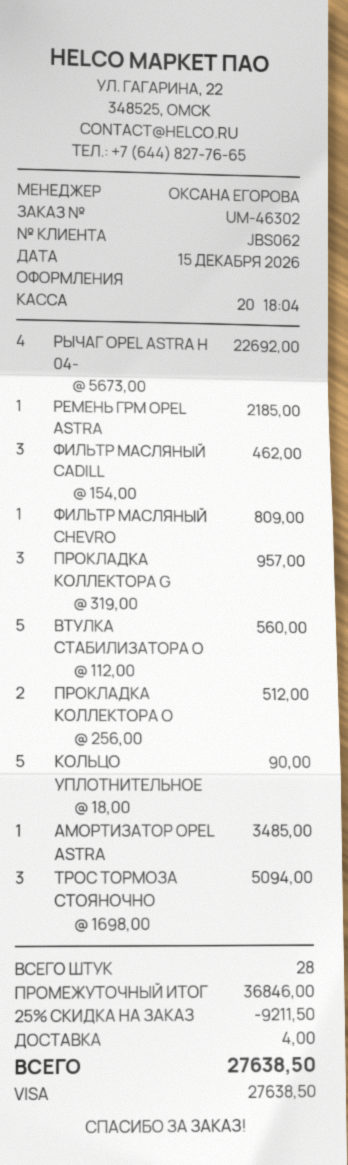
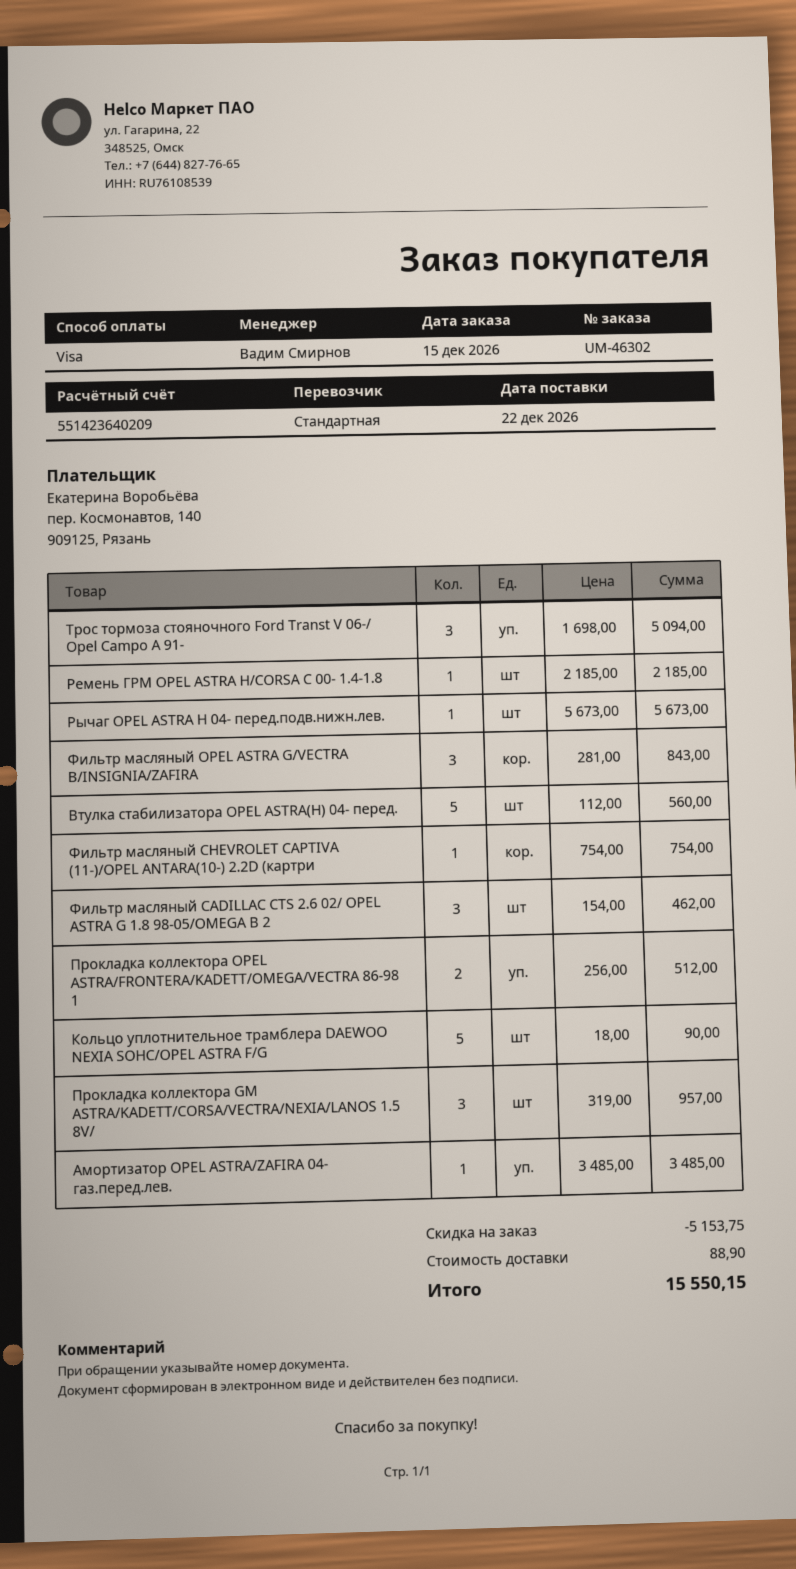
sales rep: ОКСАНА ЕГОРОВА -> Вадим Смирнов
РЫЧАГ OPEL ASTRA H 04-: 4 x 5673.00 = 22692.00 -> 1 x 5673.00 = 5673.00
ФИЛЬТР МАСЛЯНЫЙ CHEVRO: 1 x 809.00 = 809.00 -> 1 x 754.00 = 754.00
Фильтр масляный OPEL ASTRA G/VECTRA B/INSIGNIA/ZAFIRA: none -> 3 x 281.00 = 843.00
discount: 9211.50 -> 5153.75
shipping: 4.00 -> 88.90
total: 27638.50 -> 15550.15

